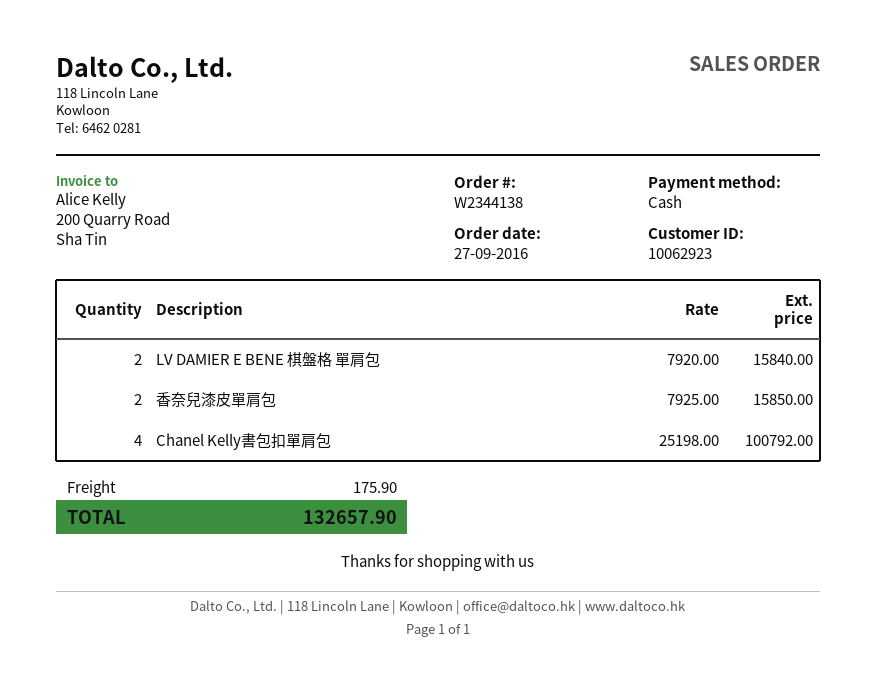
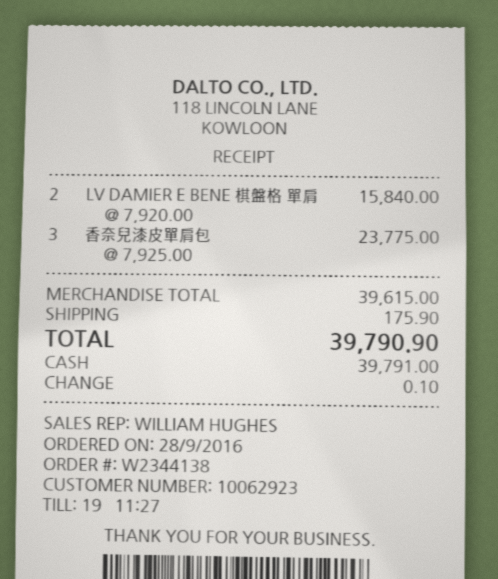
order date: 2016-09-27 -> 2016-09-28
香奈兒漆皮單肩包: 2 x 7925.00 = 15850.00 -> 3 x 7925.00 = 23775.00
Chanel Kelly書包扣單肩包: 4 x 25198.00 = 100792.00 -> none
total: 132657.90 -> 39790.90

